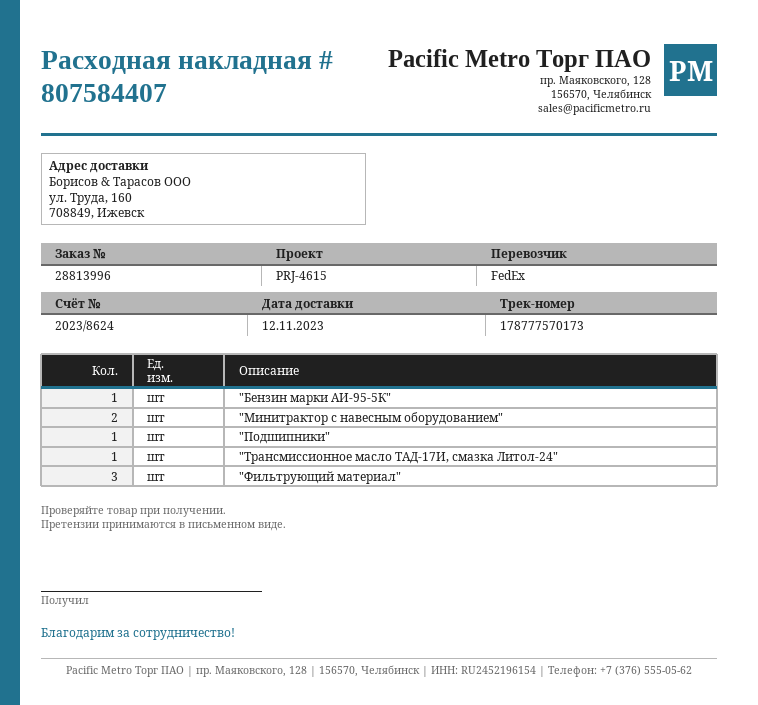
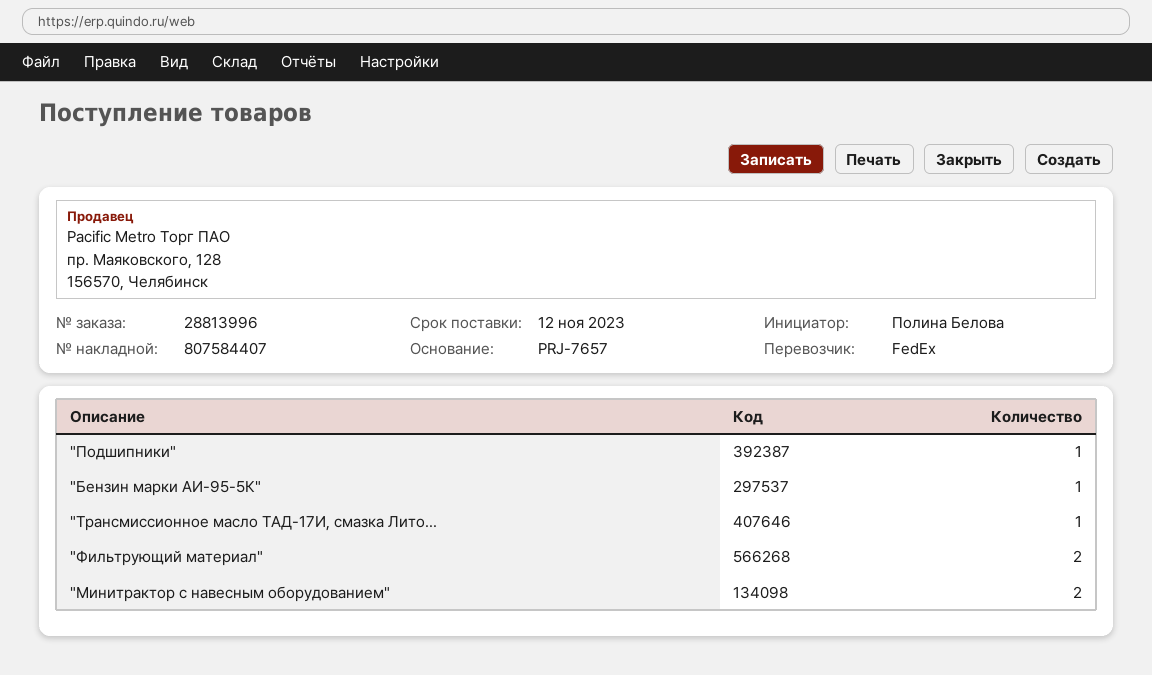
reference: PRJ-4615 -> PRJ-7657
"Фильтрующий материал": 3 -> 2

